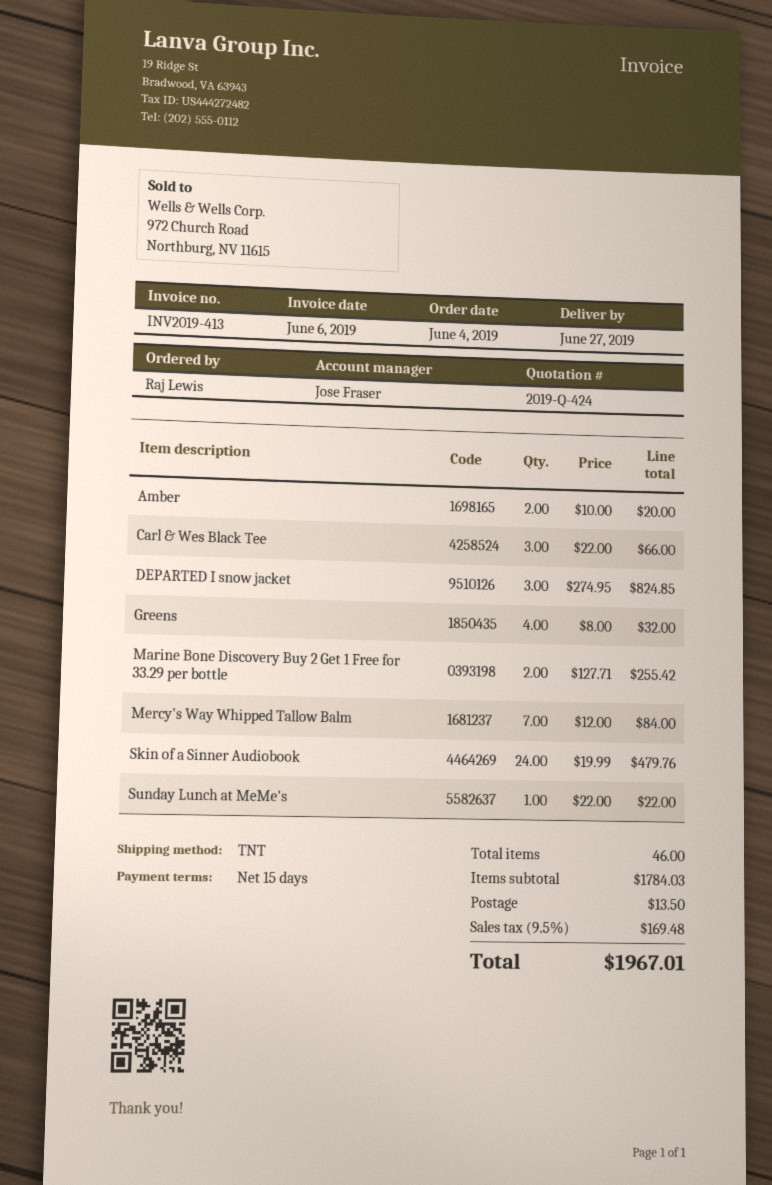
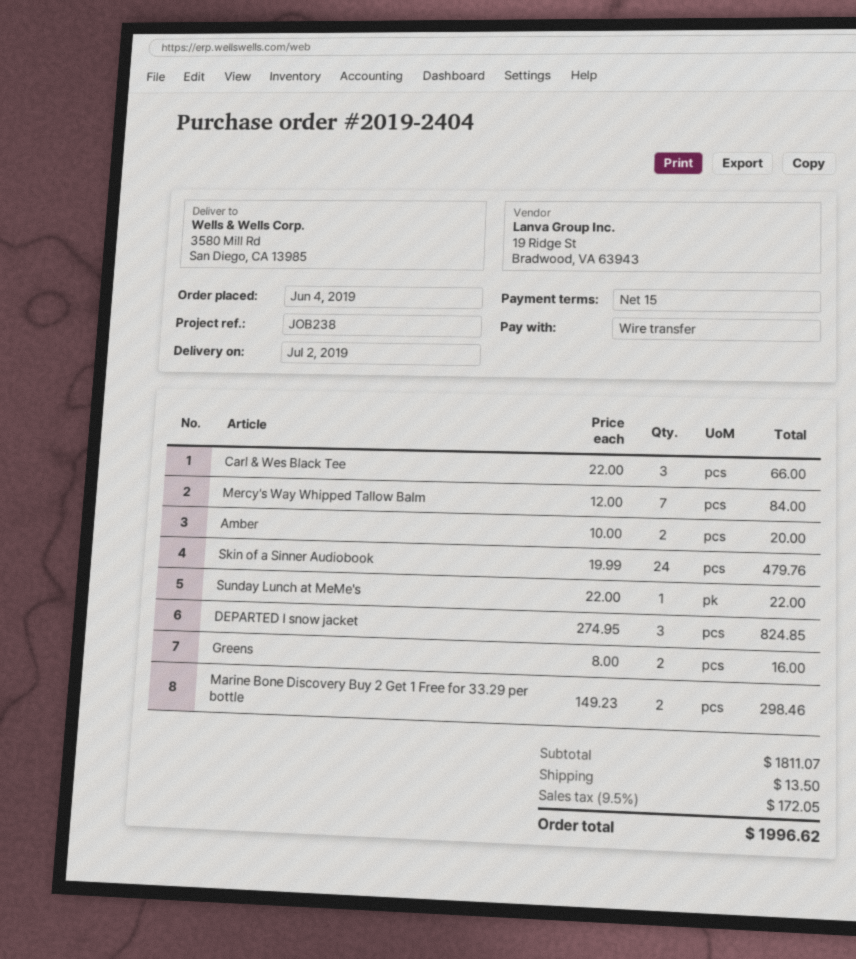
delivery date: 2019-06-27 -> 2019-07-02
Greens: 4 x 8.00 = 32.00 -> 2 x 8.00 = 16.00
Marine Bone Discovery Buy 2 Get 1 Free for 33.29 per bottle: 2 x 127.71 = 255.42 -> 2 x 149.23 = 298.46
subtotal: 1784.03 -> 1811.07
tax: 9.5% = 169.48 -> 9.5% = 172.05
total: 1967.01 -> 1996.62

